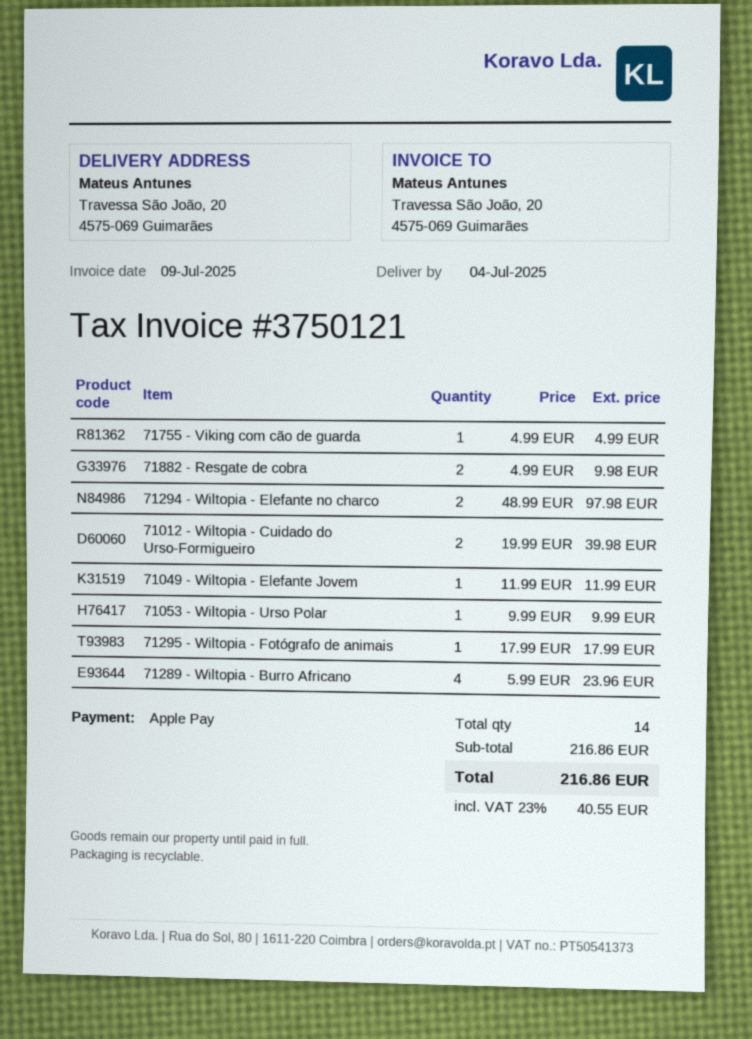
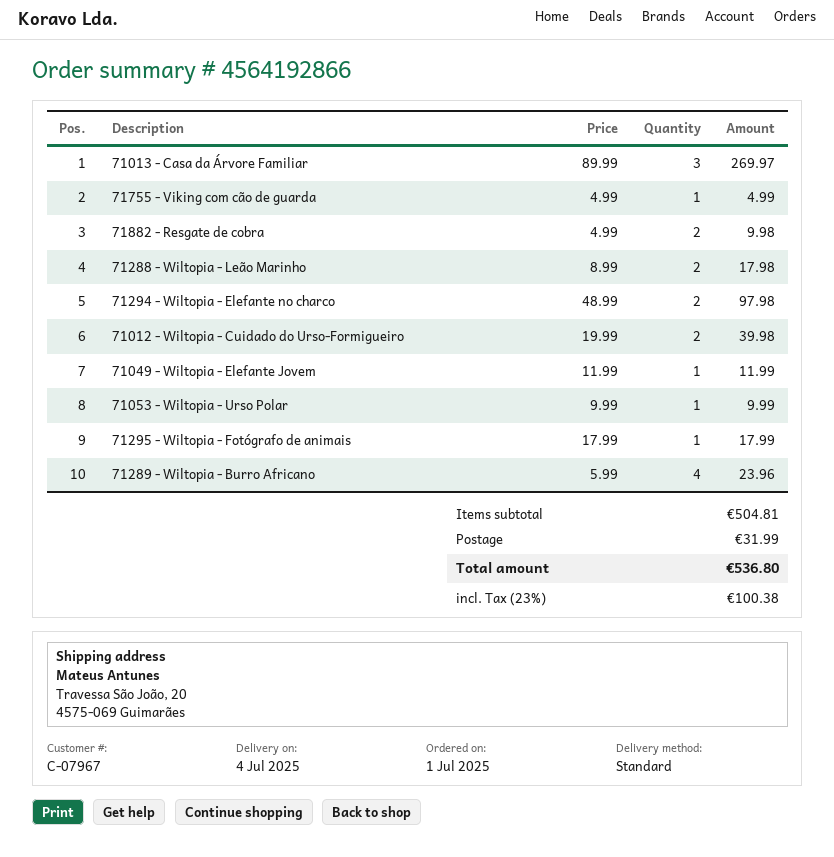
71013 - Casa da Árvore Familiar: none -> 3 x 89.99 = 269.97
71288 - Wiltopia - Leão Marinho: none -> 2 x 8.99 = 17.98
subtotal: 216.86 -> 504.81
shipping: none -> 31.99
tax: 23% = 40.55 -> 23% = 100.38
total: 216.86 -> 536.80

